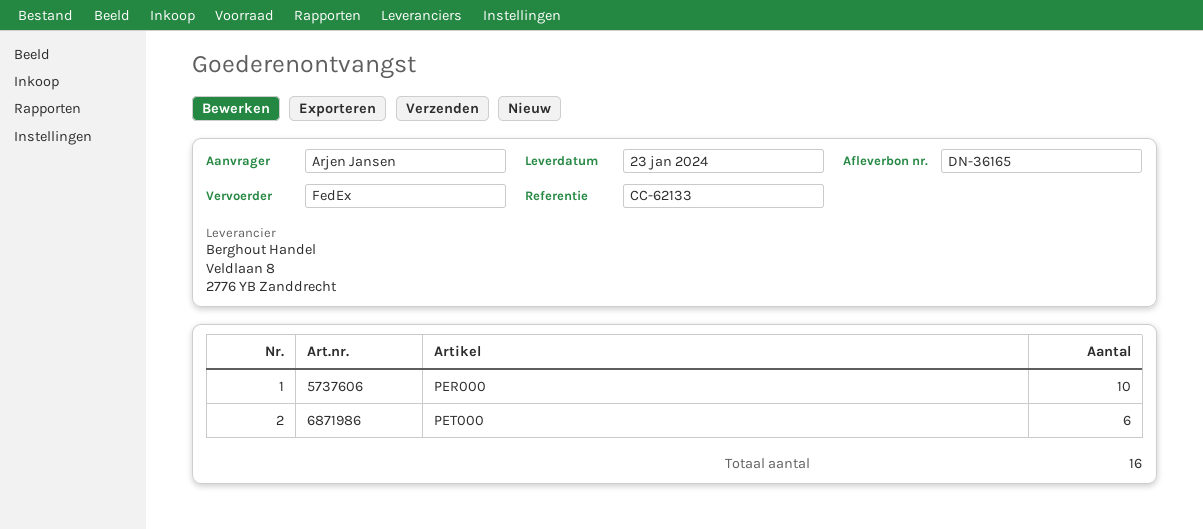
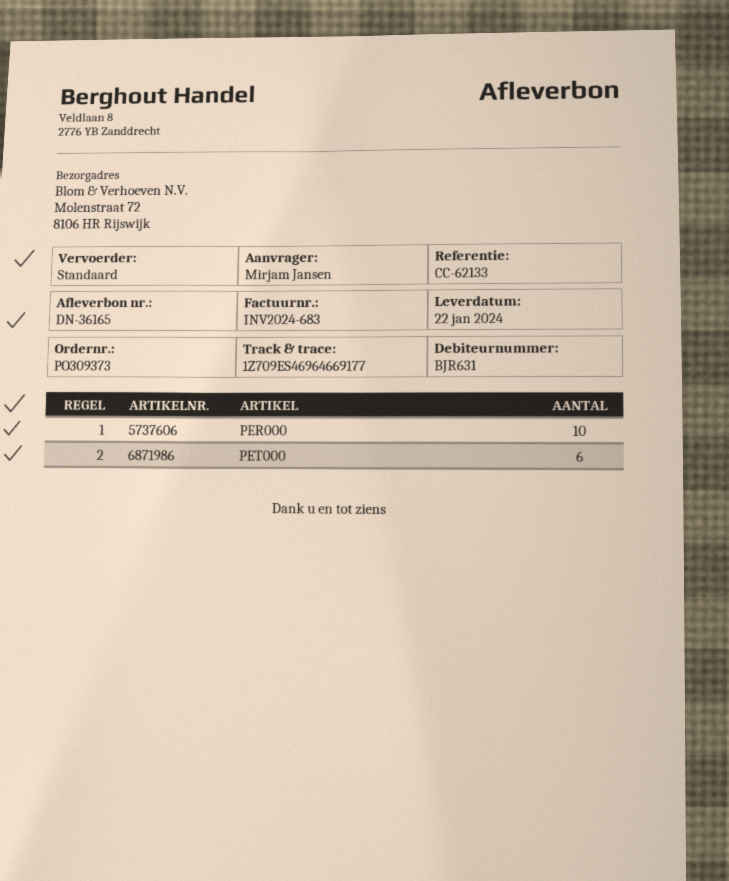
delivery date: 2024-01-23 -> 2024-01-22
ordered by: Arjen Jansen -> Mirjam Jansen
shipping method: FedEx -> standard

